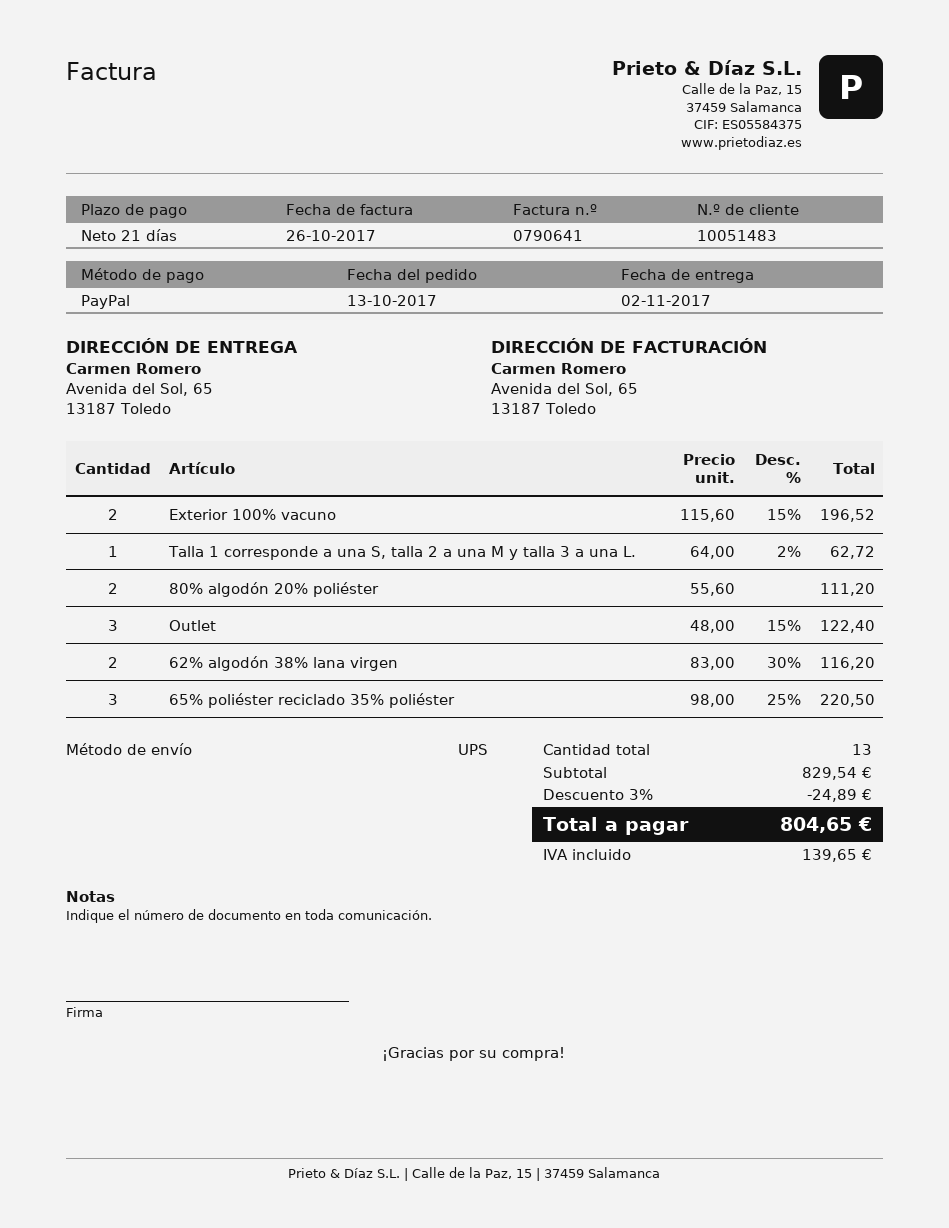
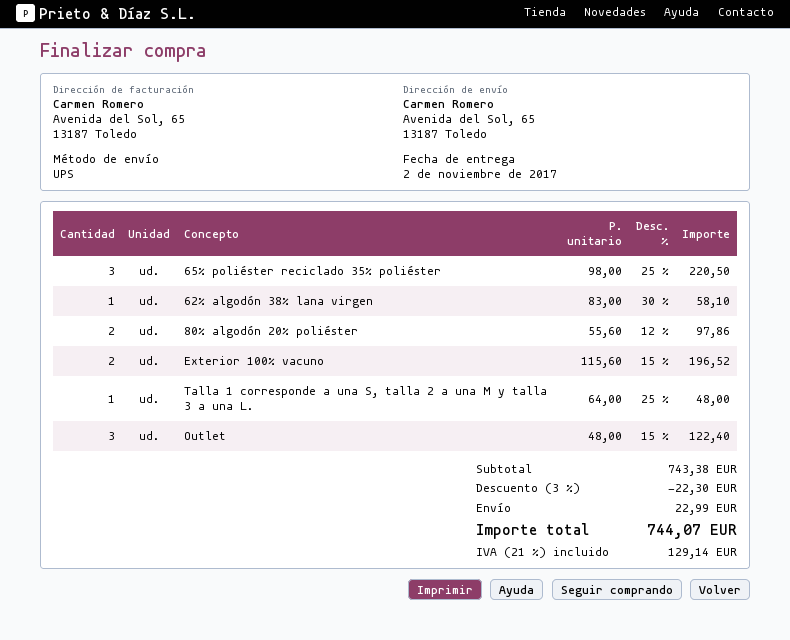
Talla 1 corresponde a una S, talla 2 a una M y talla 3 a una L.: 1 x 64.00 - 2% = 62.72 -> 1 x 64.00 - 25% = 48.00
80% algodón 20% poliéster: 2 x 55.60 = 111.20 -> 2 x 55.60 - 12% = 97.86
62% algodón 38% lana virgen: 2 x 83.00 - 30% = 116.20 -> 1 x 83.00 - 30% = 58.10
subtotal: 829.54 -> 743.38
discount: 3% = 24.89 -> 3% = 22.30
shipping: none -> 22.99
tax: 139.65 -> 129.14
total: 804.65 -> 744.07

